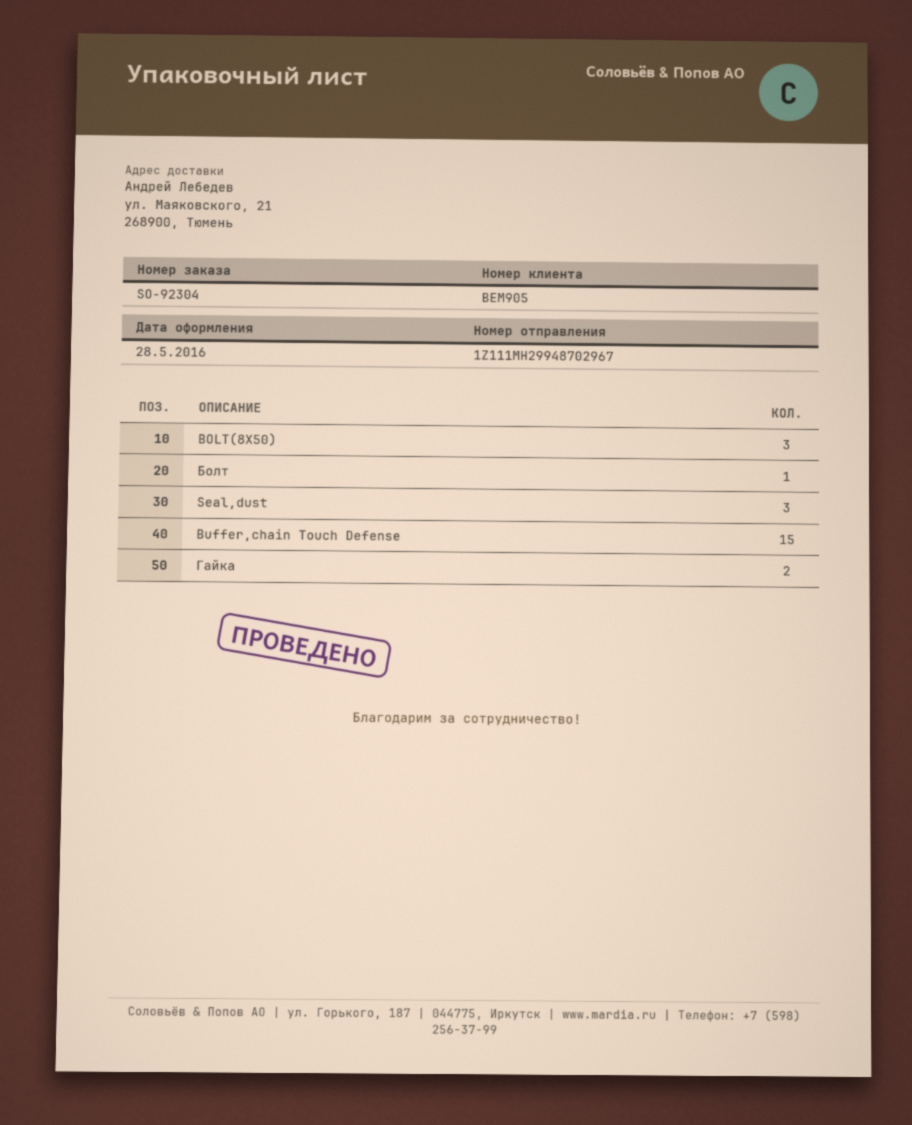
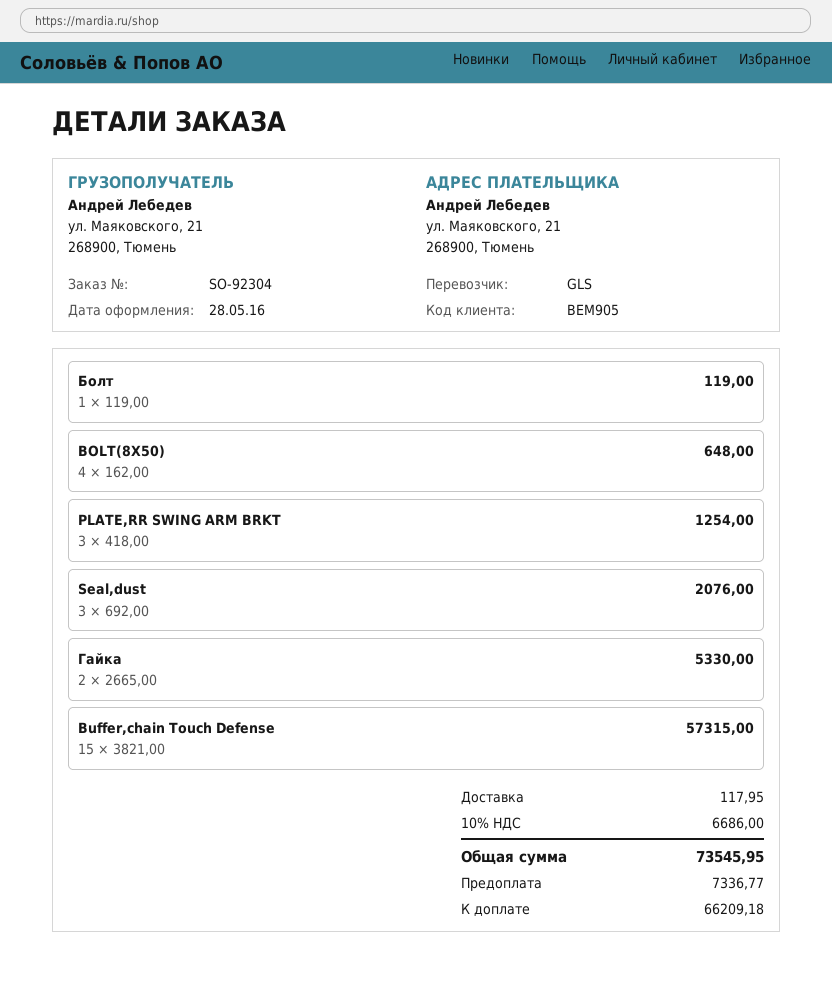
BOLT(8X50): 3 -> 4
PLATE,RR SWING ARM BRKT: none -> 3

